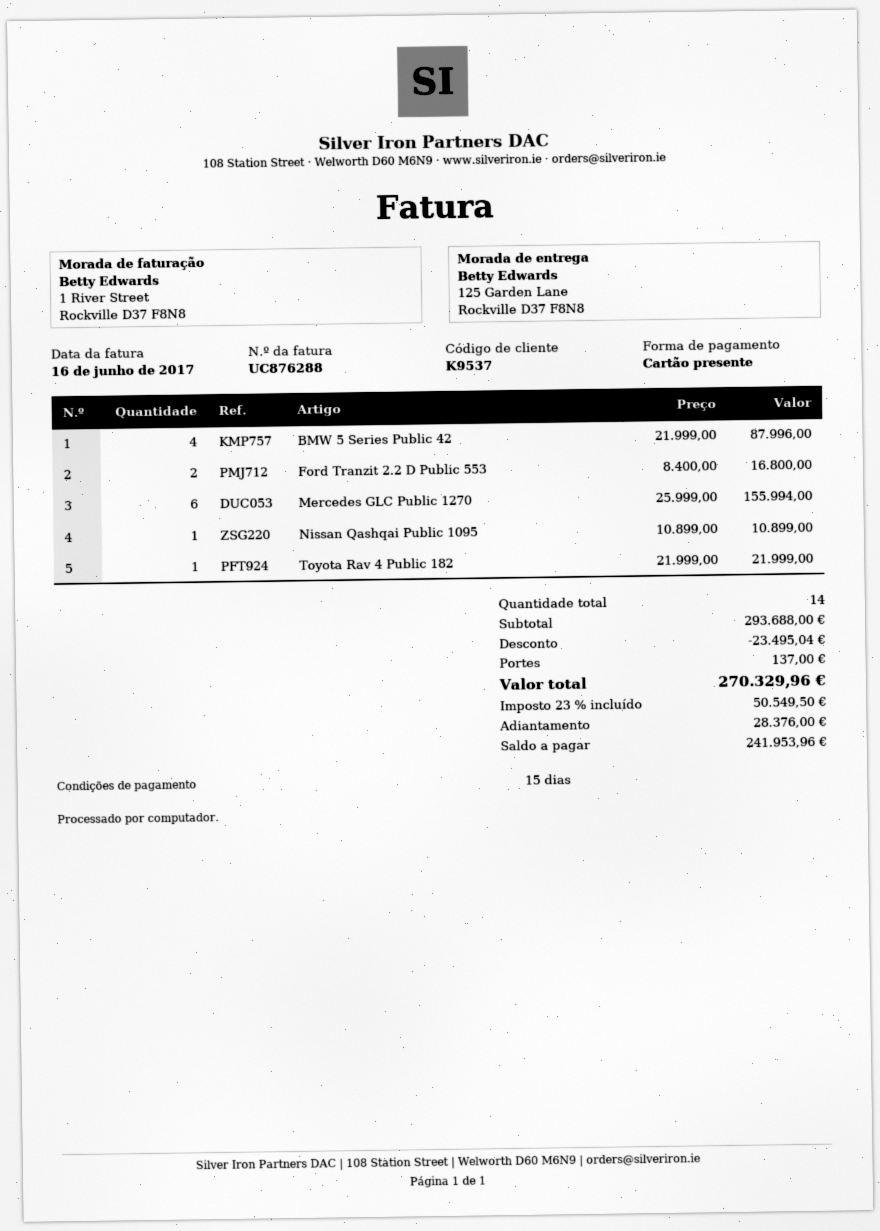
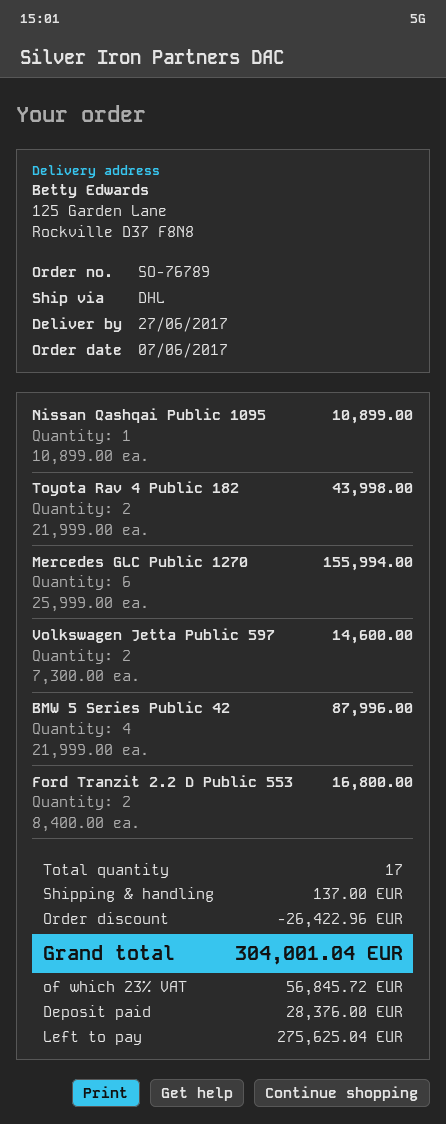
Toyota Rav 4 Public 182: 1 x 21999.00 = 21999.00 -> 2 x 21999.00 = 43998.00
Volkswagen Jetta Public 597: none -> 2 x 7300.00 = 14600.00
total quantity: 14 -> 17
discount: 23495.04 -> 26422.96
tax: 23% = 50549.50 -> 23% = 56845.72
total: 270329.96 -> 304001.04
balance: 241953.96 -> 275625.04

